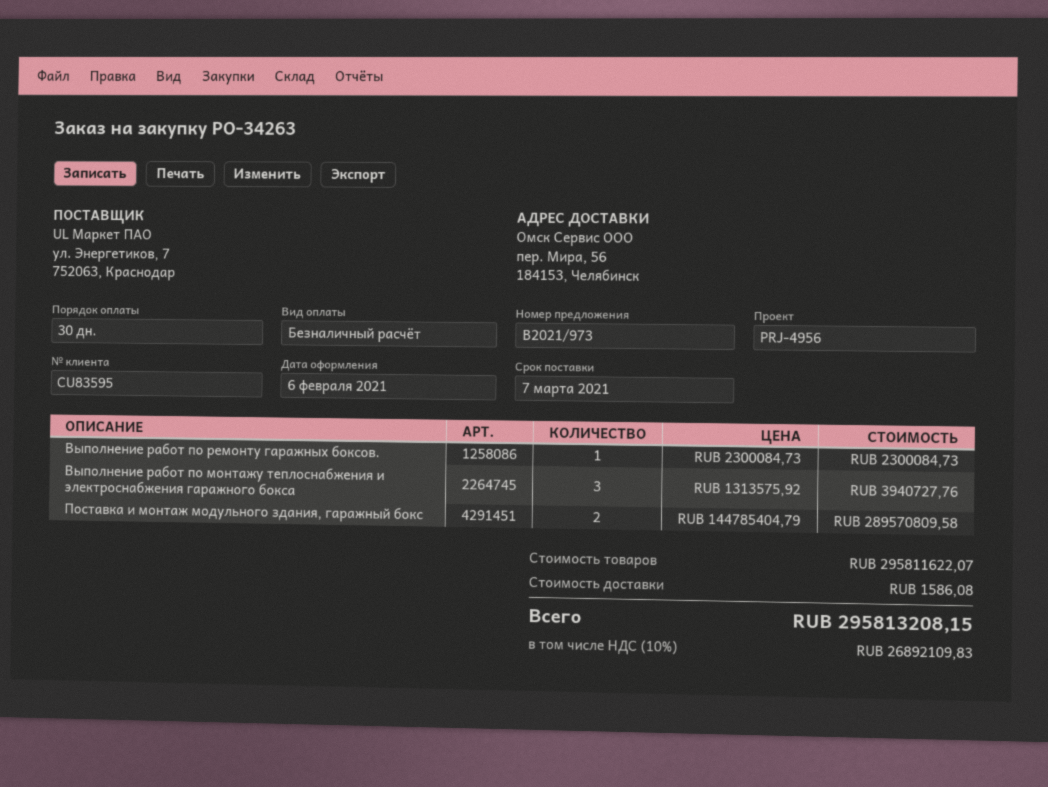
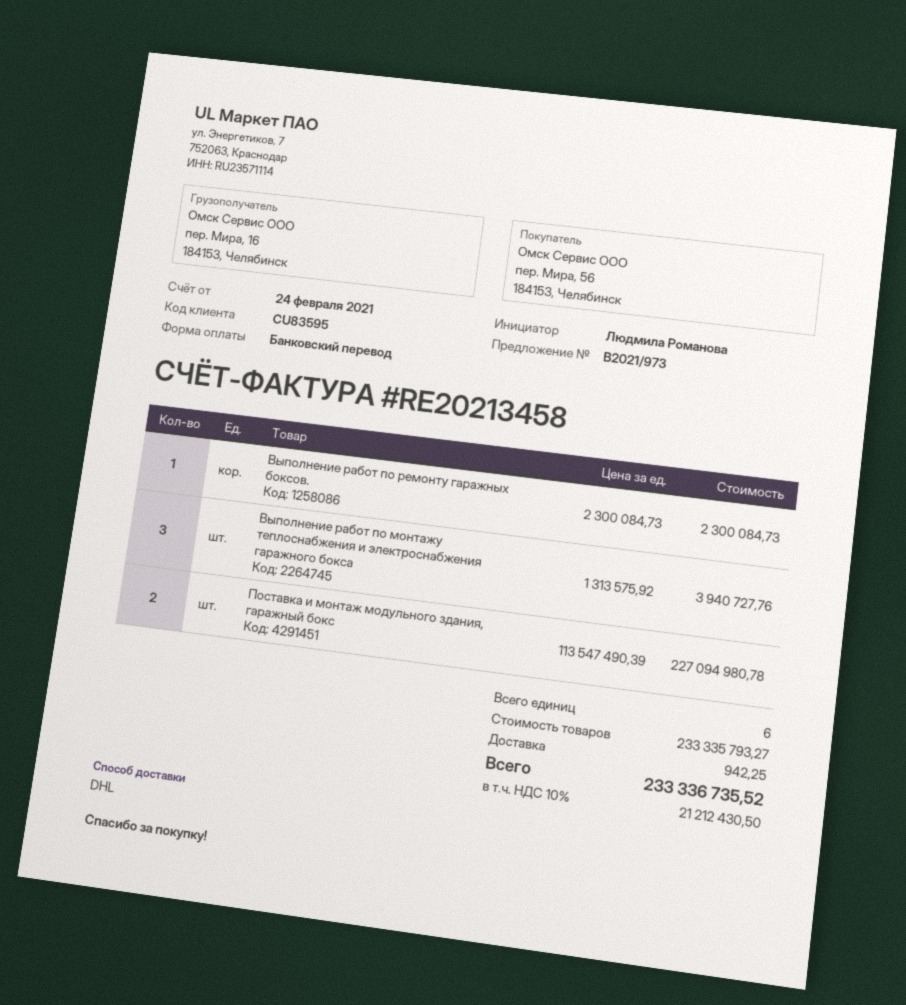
ship to: пер. Мира, 56, 184153, Челябинск -> пер. Мира, 16, 184153, Челябинск
Поставка и монтаж модульного здания, гаражный бокс: 2 x 144785404.79 = 289570809.58 -> 2 x 113547490.39 = 227094980.78
subtotal: 295811622.07 -> 233335793.27
shipping: 1586.08 -> 942.25
tax: 10% = 26892109.83 -> 10% = 21212430.50
total: 295813208.15 -> 233336735.52

